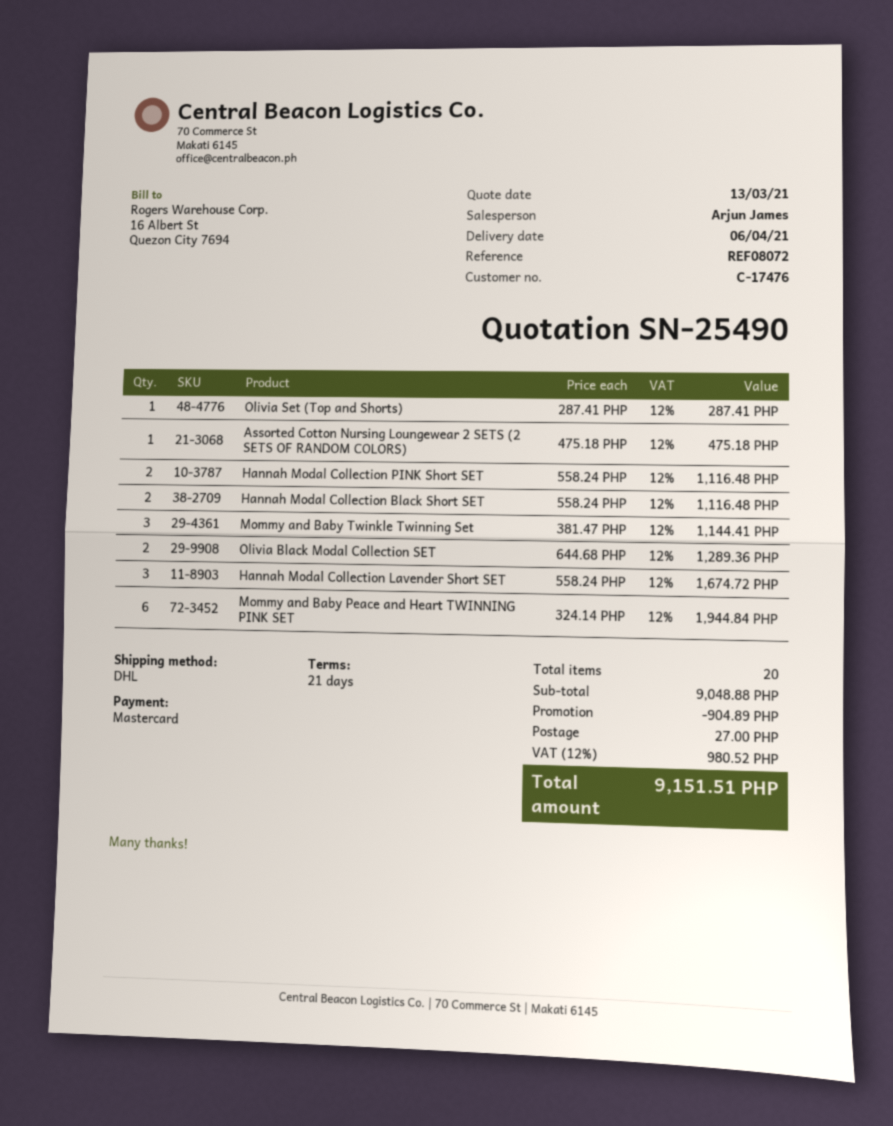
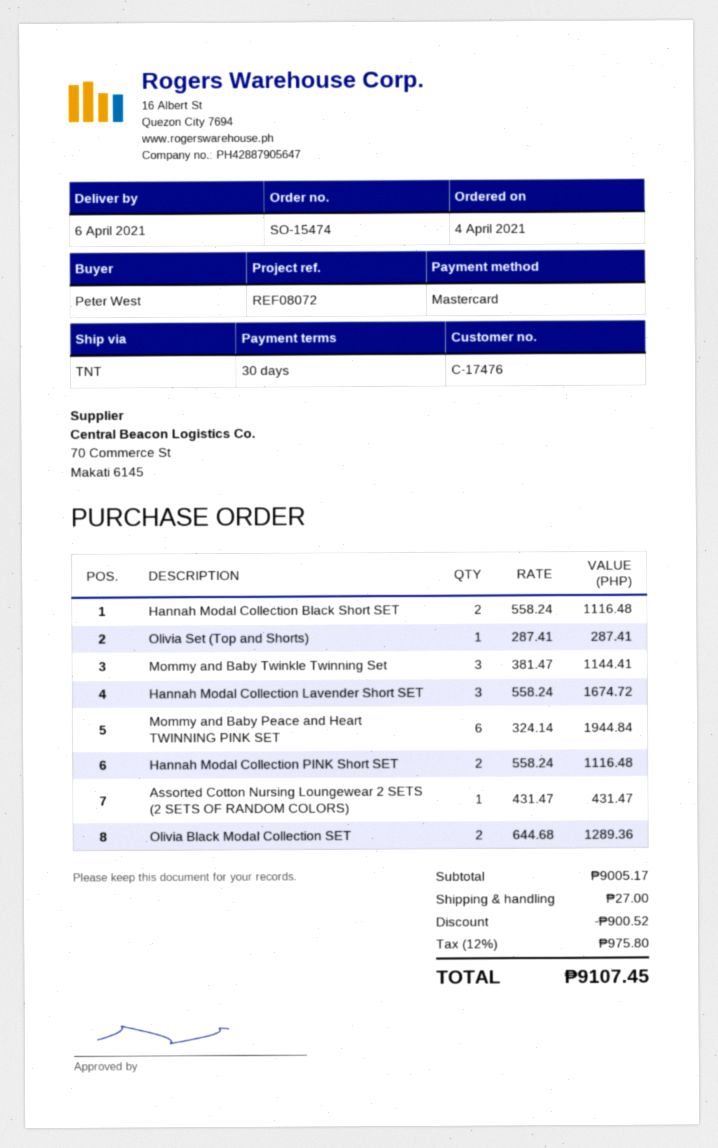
payment terms: 21 days -> 30 days
shipping method: DHL -> TNT
Assorted Cotton Nursing Loungewear 2 SETS (2 SETS OF RANDOM COLORS): 1 x 475.18 = 475.18 -> 1 x 431.47 = 431.47
subtotal: 9048.88 -> 9005.17
discount: 904.89 -> 900.52
tax: 12% = 980.52 -> 12% = 975.80
total: 9151.51 -> 9107.45

